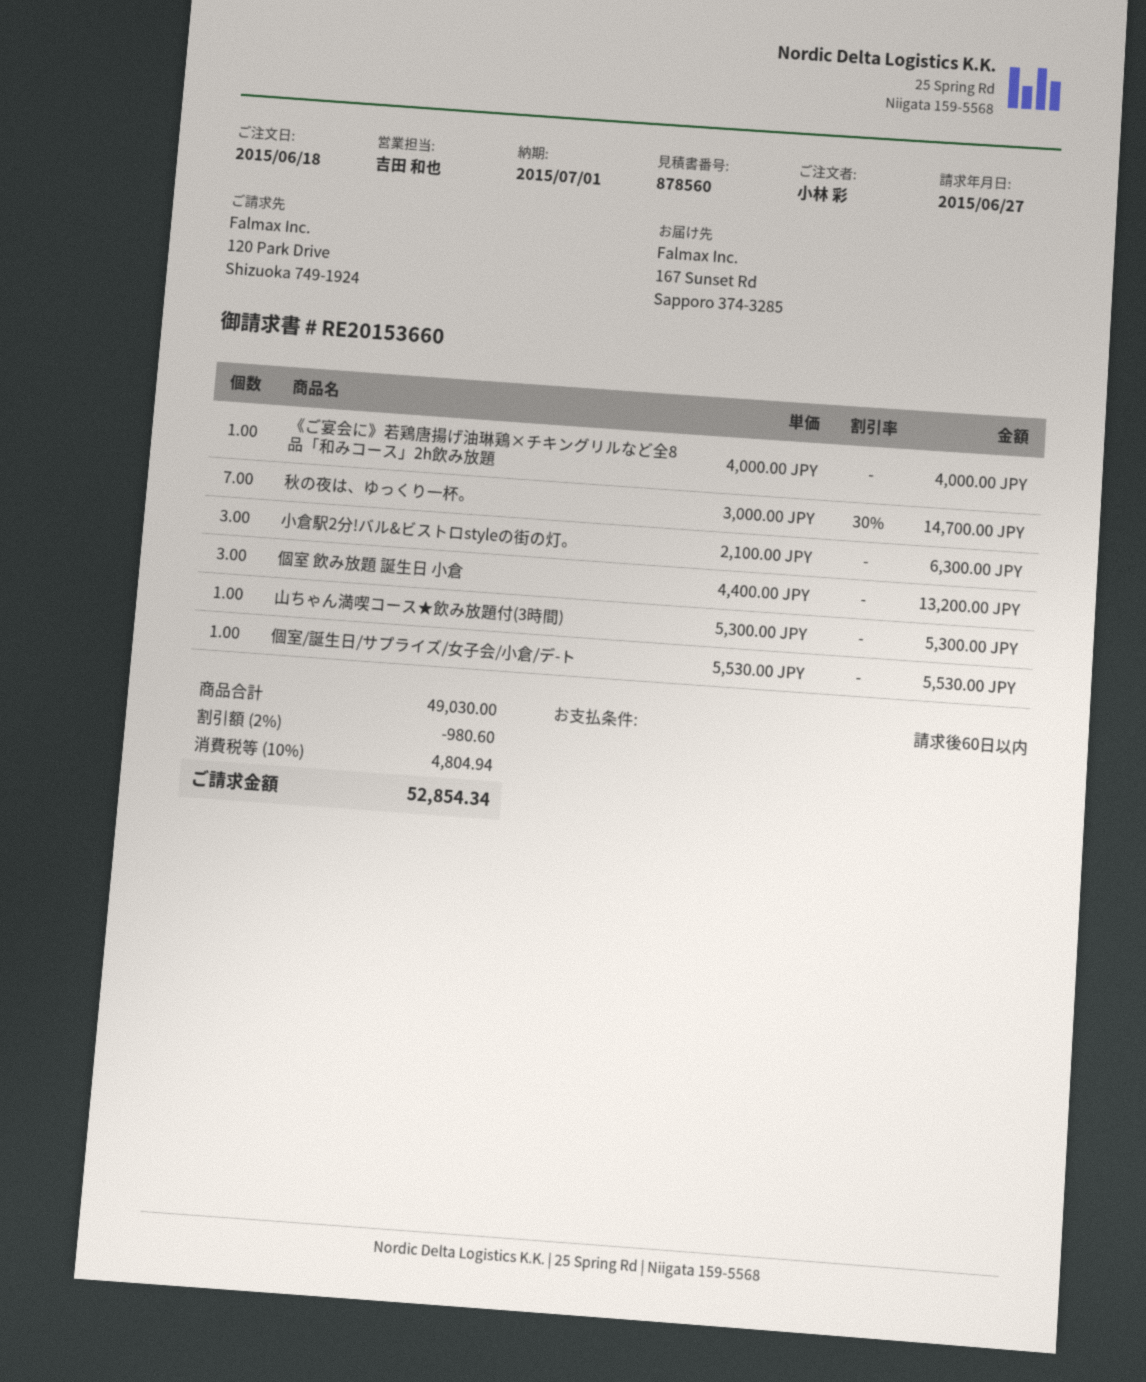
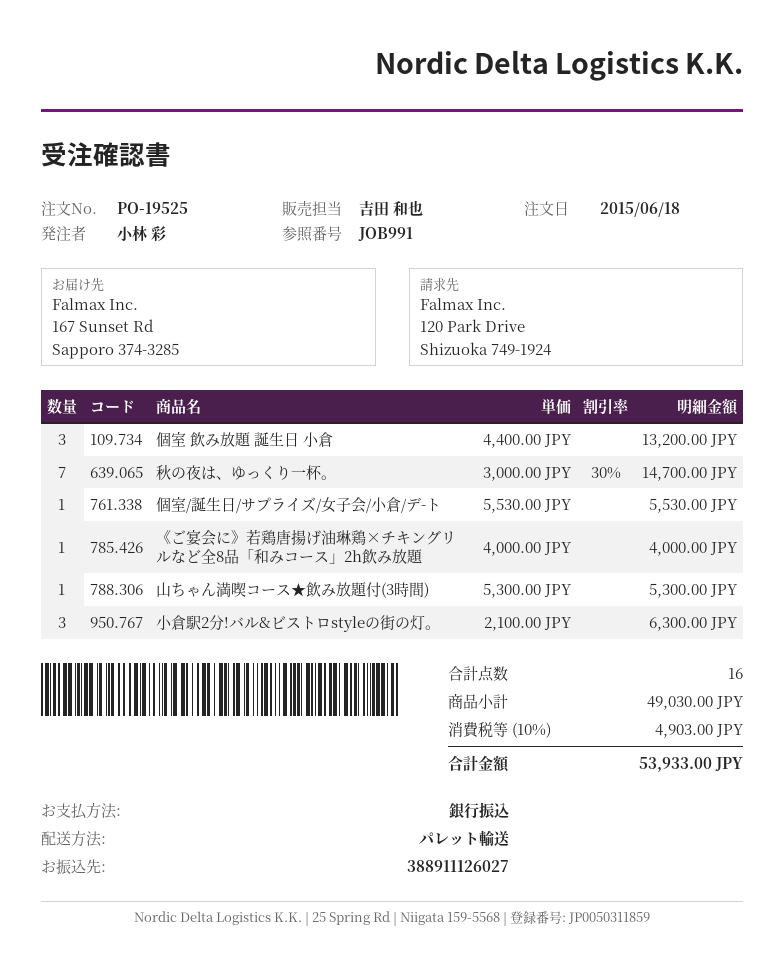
discount: 2% = 980.60 -> none
tax: 10% = 4804.94 -> 10% = 4903.00
total: 52854.34 -> 53933.00

